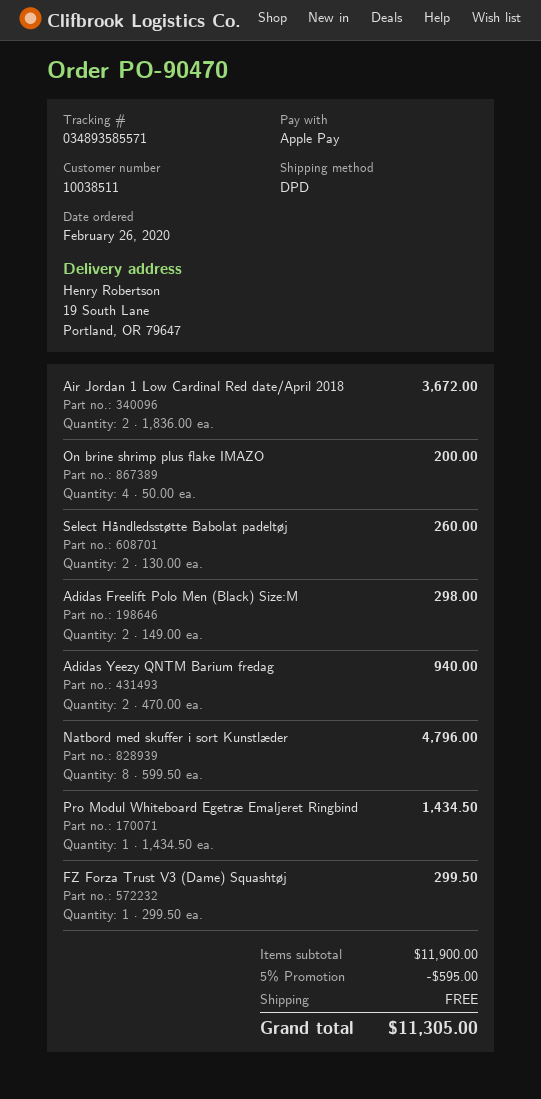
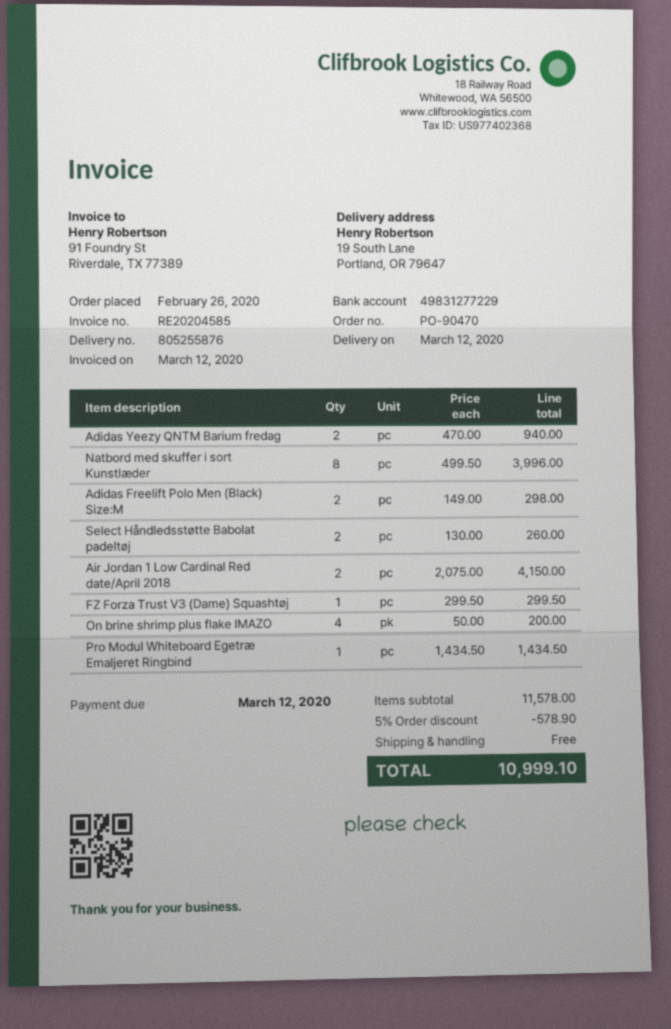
Air Jordan 1 Low Cardinal Red date/April 2018: 2 x 1836.00 = 3672.00 -> 2 x 2075.00 = 4150.00
Natbord med skuffer i sort Kunstlæder: 8 x 599.50 = 4796.00 -> 8 x 499.50 = 3996.00
subtotal: 11900.00 -> 11578.00
discount: 5% = 595.00 -> 5% = 578.90
total: 11305.00 -> 10999.10

